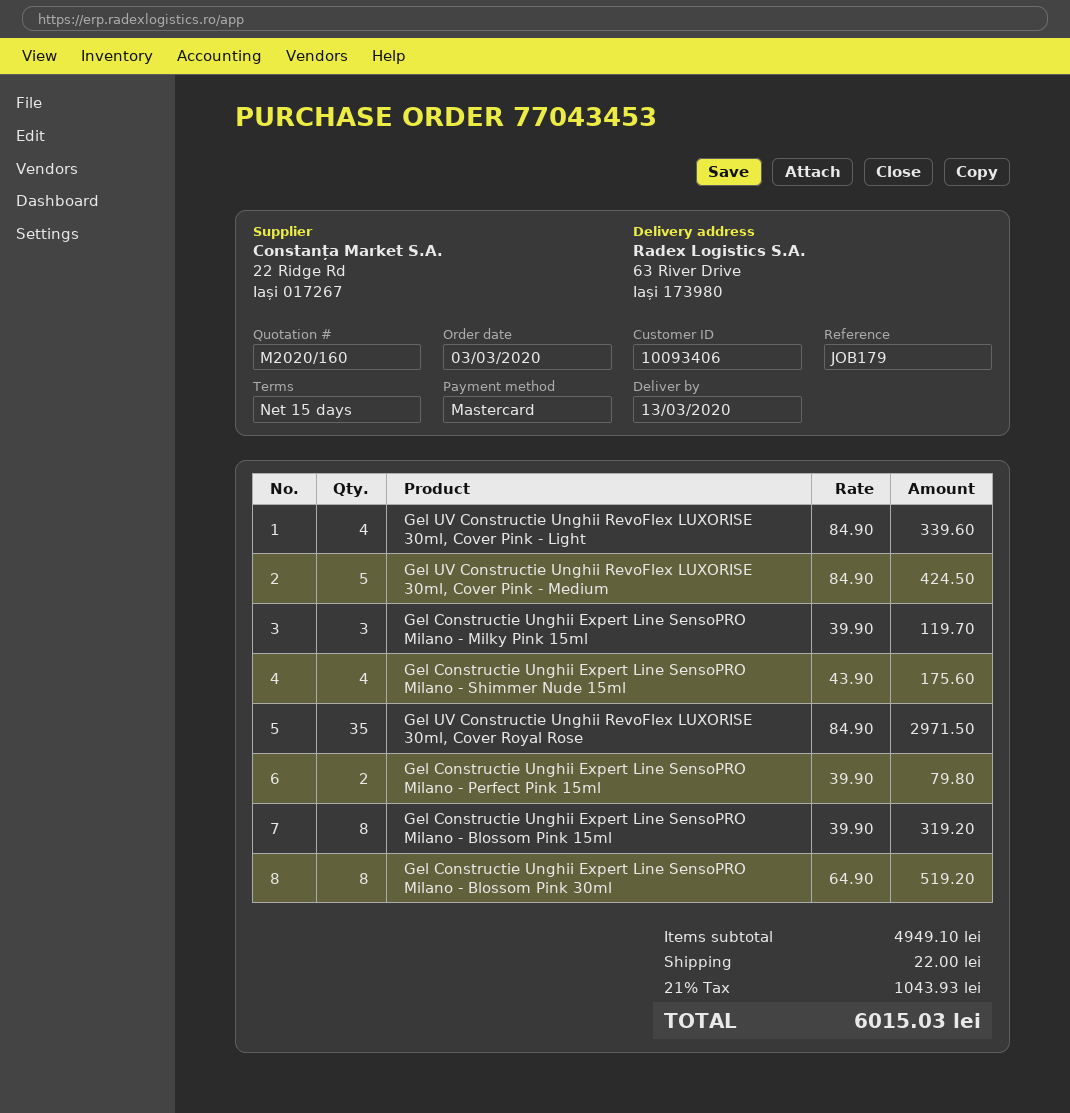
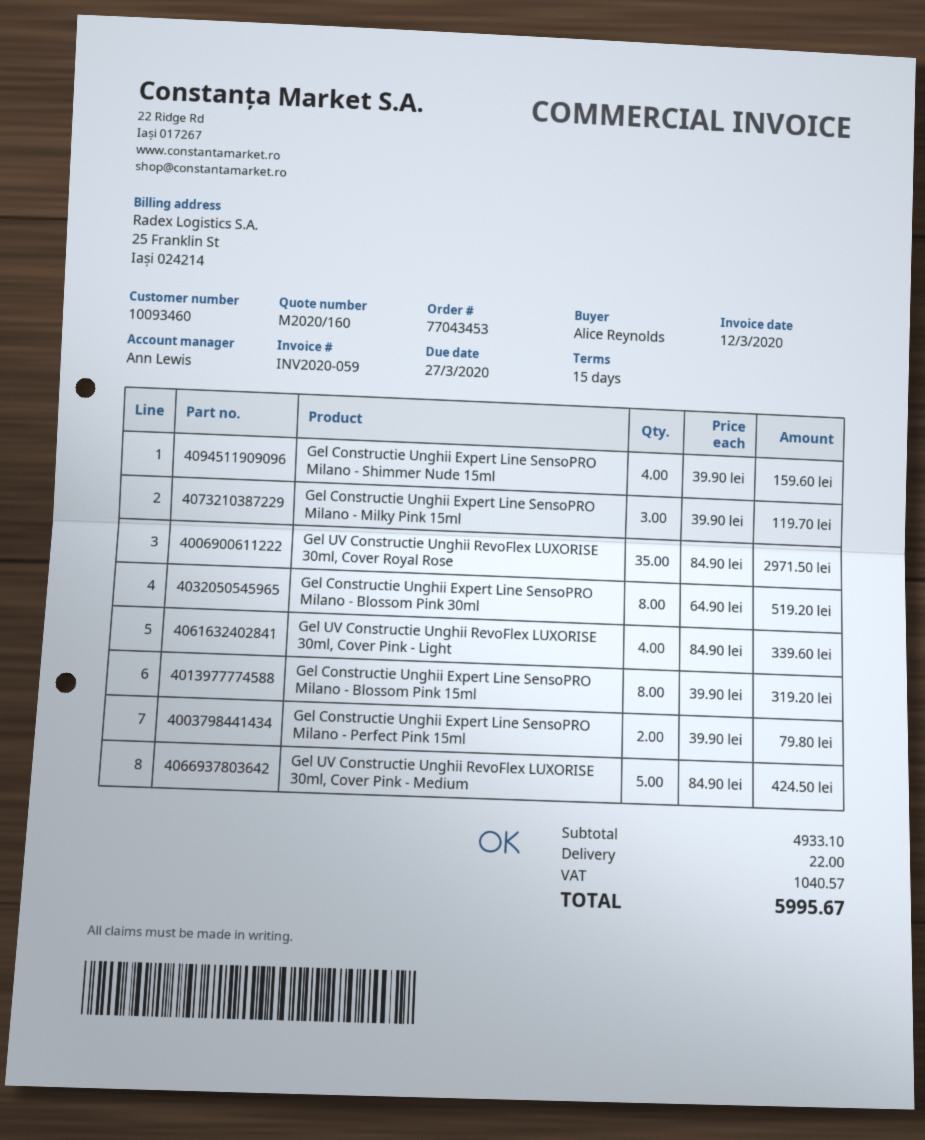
customer number: 10093406 -> 10093460
Gel Constructie Unghii Expert Line SensoPRO Milano - Shimmer Nude 15ml: 4 x 43.90 = 175.60 -> 4 x 39.90 = 159.60
subtotal: 4949.10 -> 4933.10
tax: 1043.93 -> 1040.57
total: 6015.03 -> 5995.67

